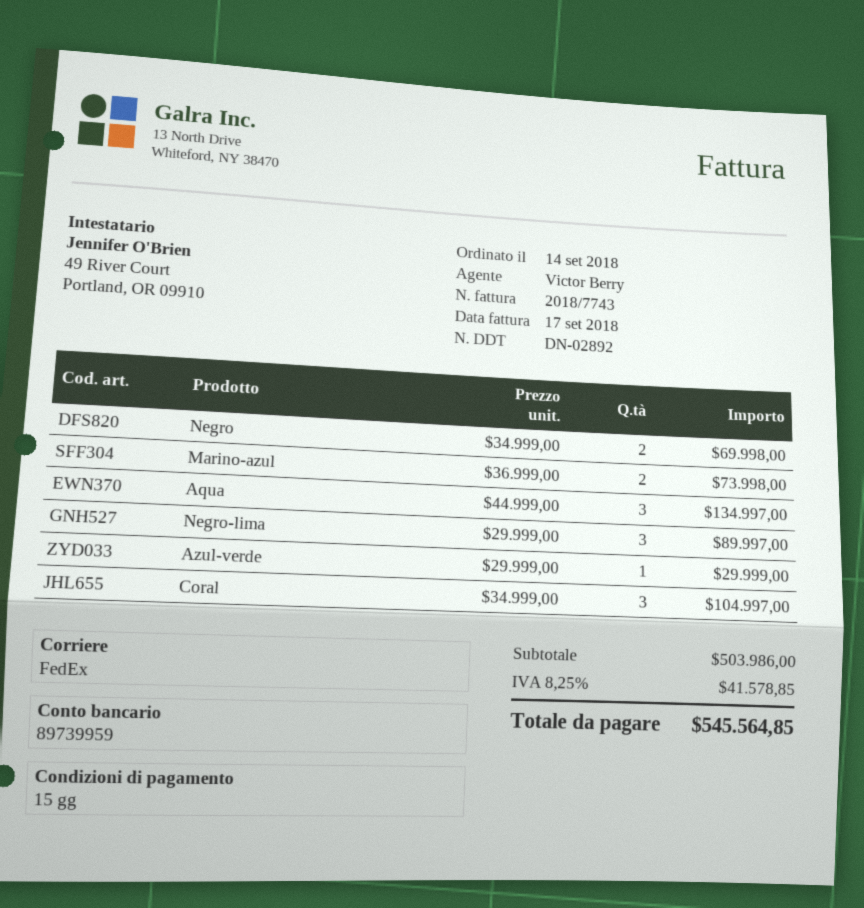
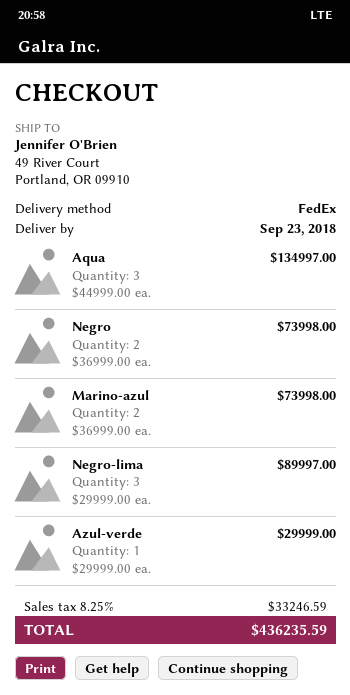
Negro: 2 x 34999.00 = 69998.00 -> 2 x 36999.00 = 73998.00
Coral: 3 x 34999.00 = 104997.00 -> none
tax: 8.25% = 41578.85 -> 8.25% = 33246.59
total: 545564.85 -> 436235.59

